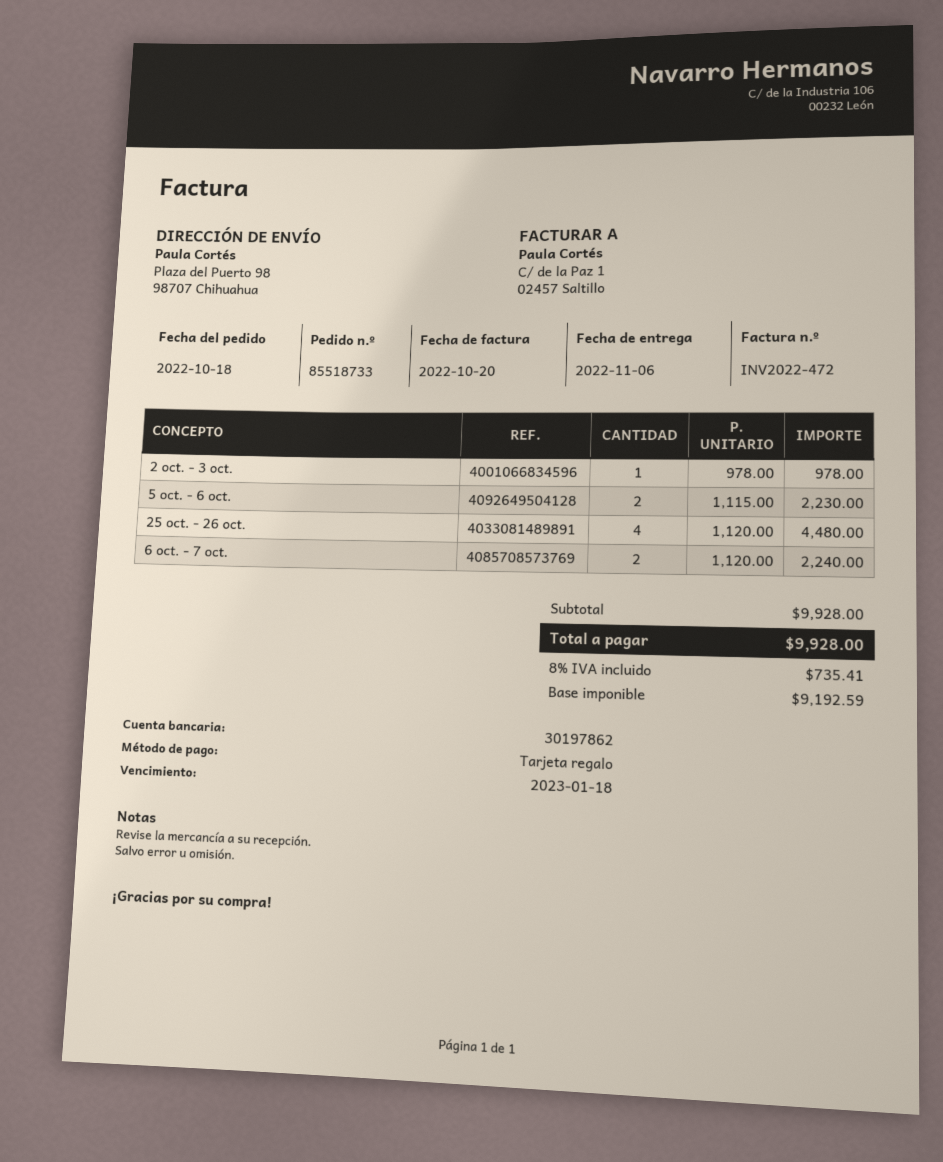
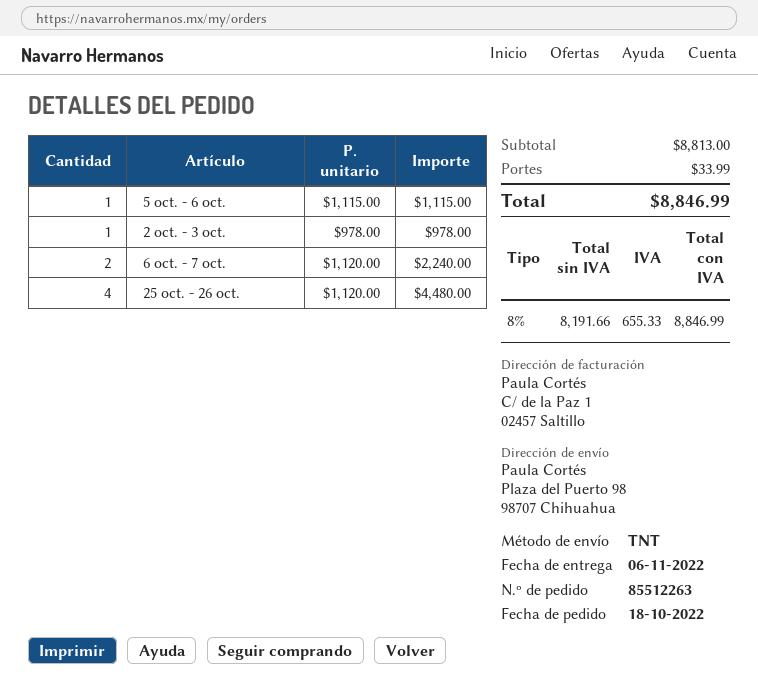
order number: 85518733 -> 85512263
5 oct. - 6 oct.: 2 x 1115.00 = 2230.00 -> 1 x 1115.00 = 1115.00
subtotal: 9928.00 -> 8813.00
shipping: none -> 33.99
net: 9192.59 -> 8191.66
tax: 8% = 735.41 -> 8% = 655.33
total: 9928.00 -> 8846.99

